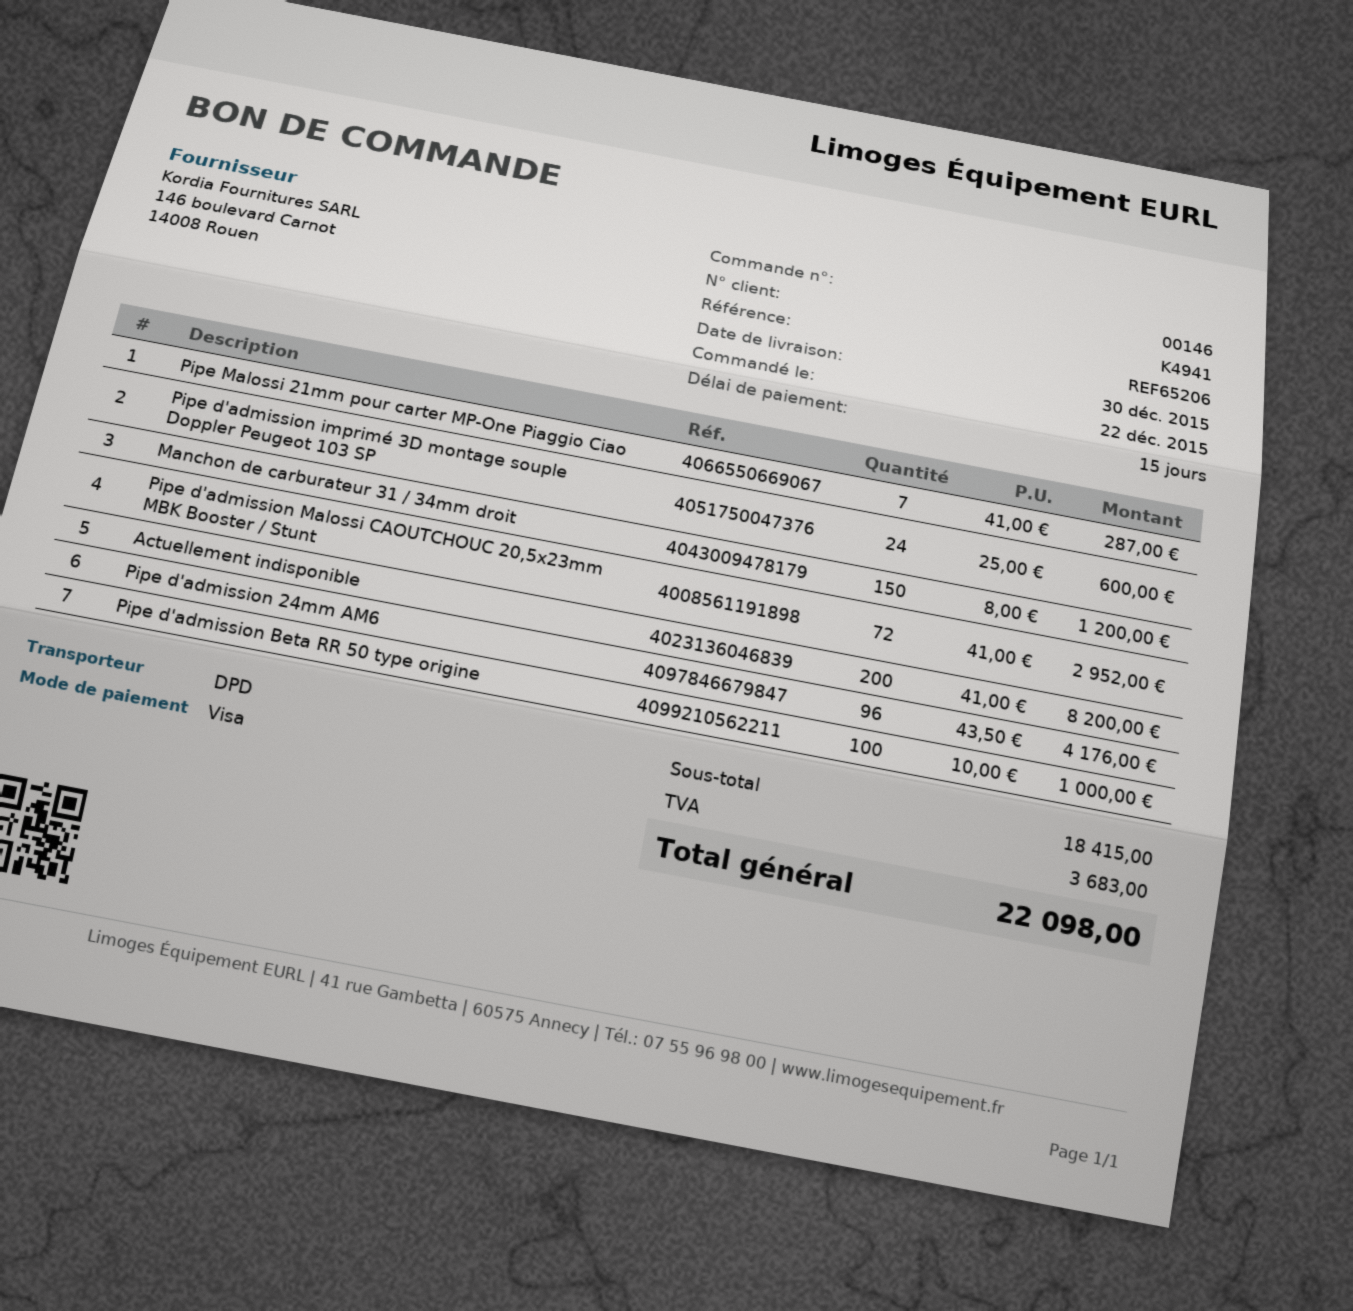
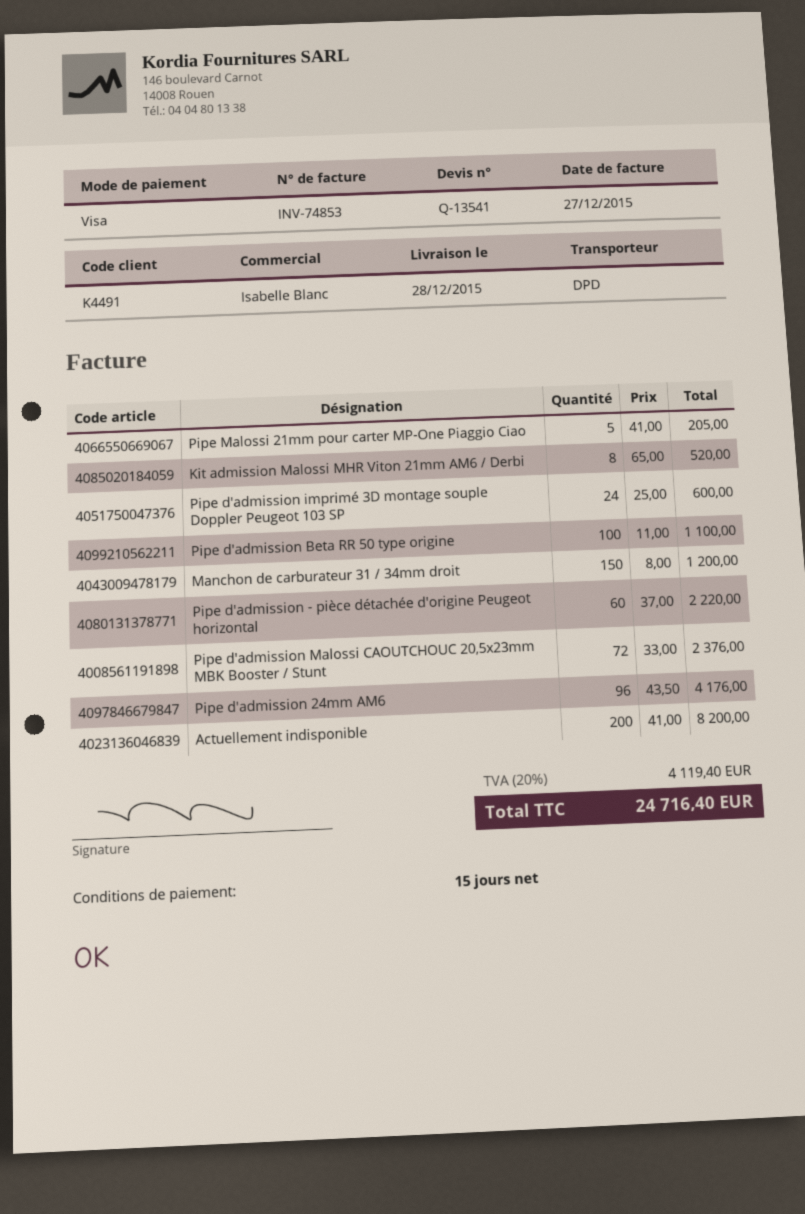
delivery date: 2015-12-30 -> 2015-12-28
customer number: K4941 -> K4491
Pipe Malossi 21mm pour carter MP-One Piaggio Ciao: 7 x 41.00 = 287.00 -> 5 x 41.00 = 205.00
Pipe d'admission Malossi CAOUTCHOUC 20,5x23mm MBK Booster / Stunt: 72 x 41.00 = 2952.00 -> 72 x 33.00 = 2376.00
Pipe d'admission Beta RR 50 type origine: 100 x 10.00 = 1000.00 -> 100 x 11.00 = 1100.00
Kit admission Malossi MHR Viton 21mm AM6 / Derbi: none -> 8 x 65.00 = 520.00
Pipe d'admission - pièce détachée d'origine Peugeot horizontal: none -> 60 x 37.00 = 2220.00
tax: 3683.00 -> 4119.40
total: 22098.00 -> 24716.40

